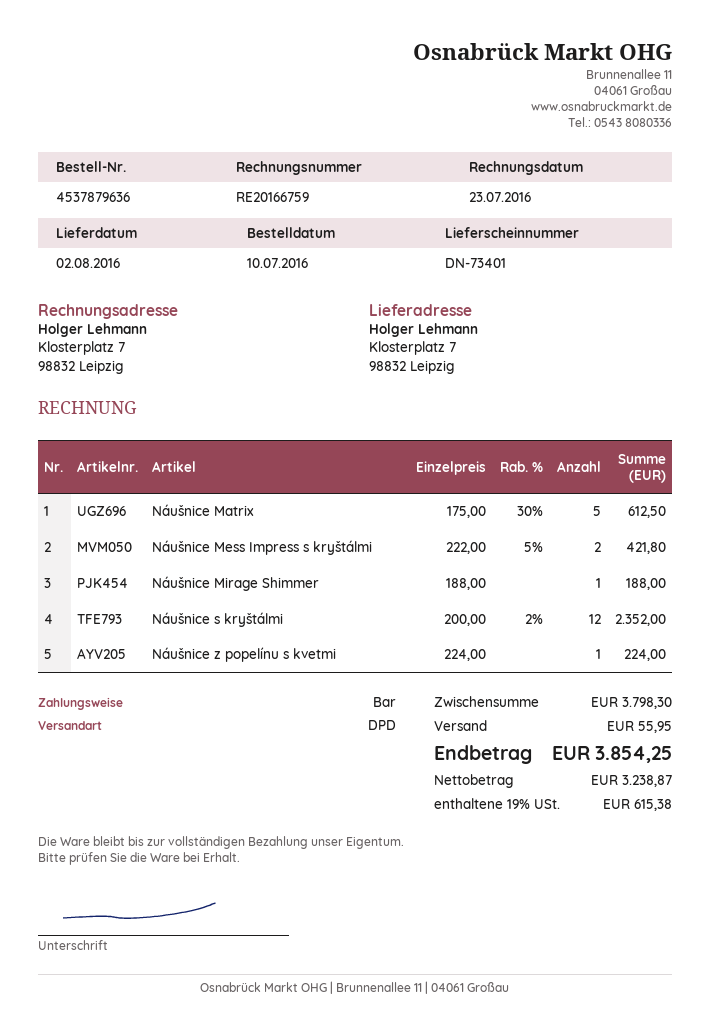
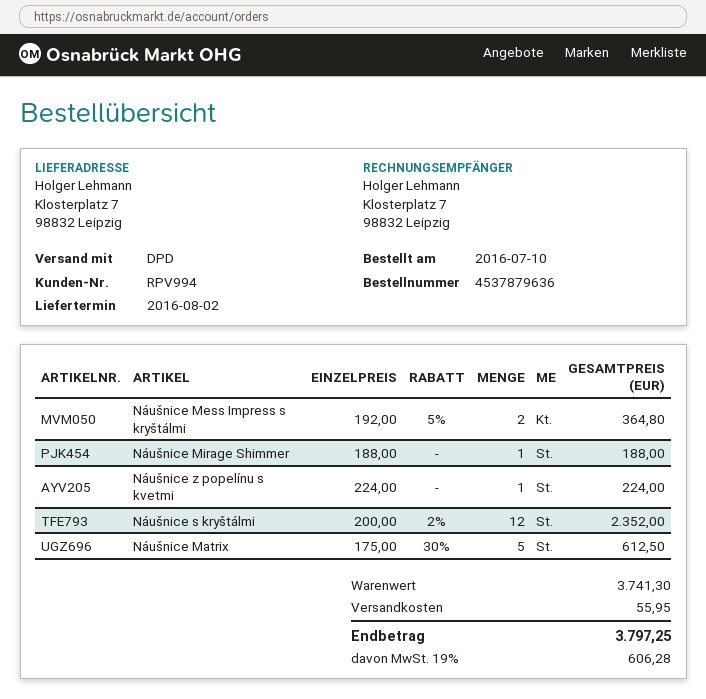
Náušnice Mess Impress s kryštálmi: 2 x 222.00 - 5% = 421.80 -> 2 x 192.00 - 5% = 364.80
subtotal: 3798.30 -> 3741.30
tax: 19% = 615.38 -> 19% = 606.28
total: 3854.25 -> 3797.25

